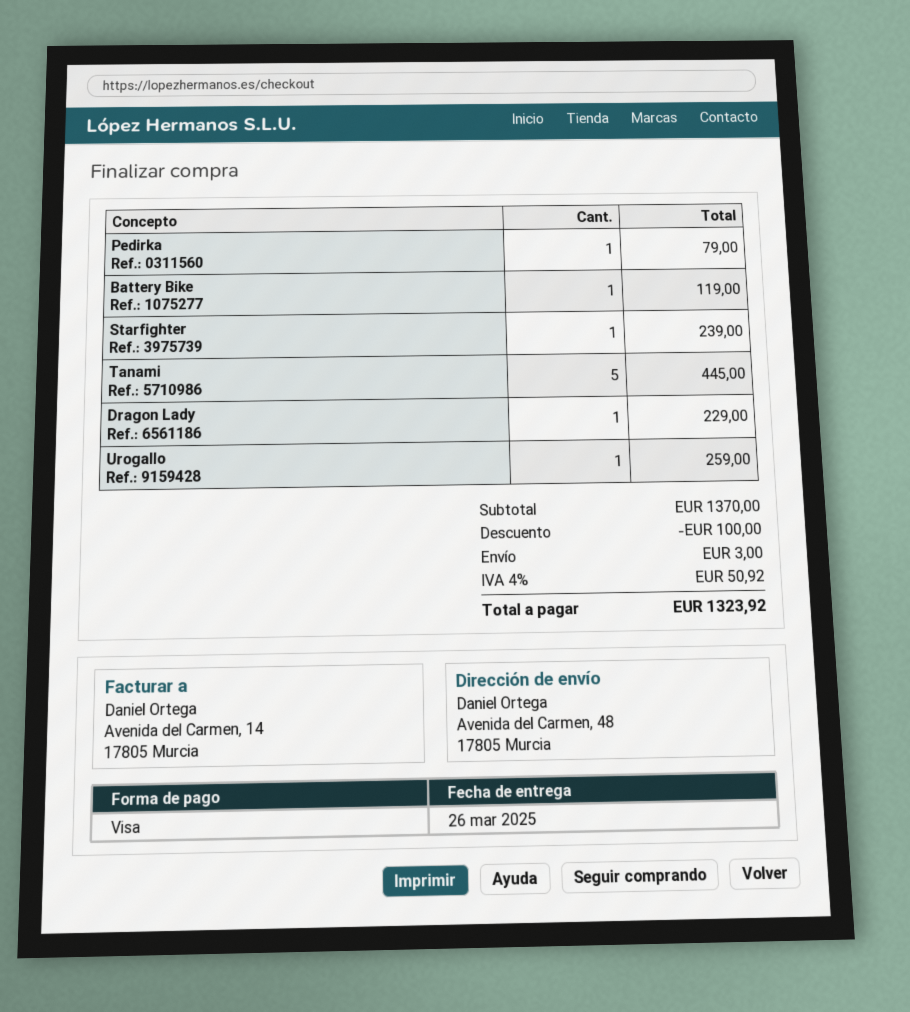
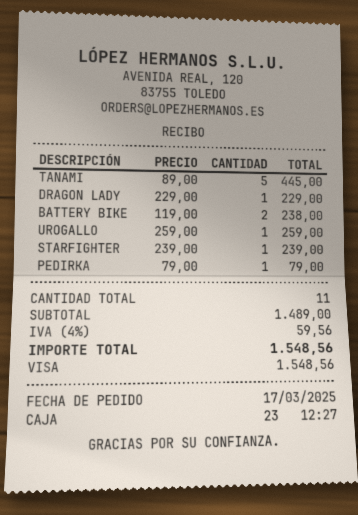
Battery Bike: 1 for 119.00 -> 2 for 238.00
subtotal: 1370.00 -> 1489.00
discount: 100.00 -> none
shipping: 3.00 -> none
tax: 4% = 50.92 -> 4% = 59.56
total: 1323.92 -> 1548.56

